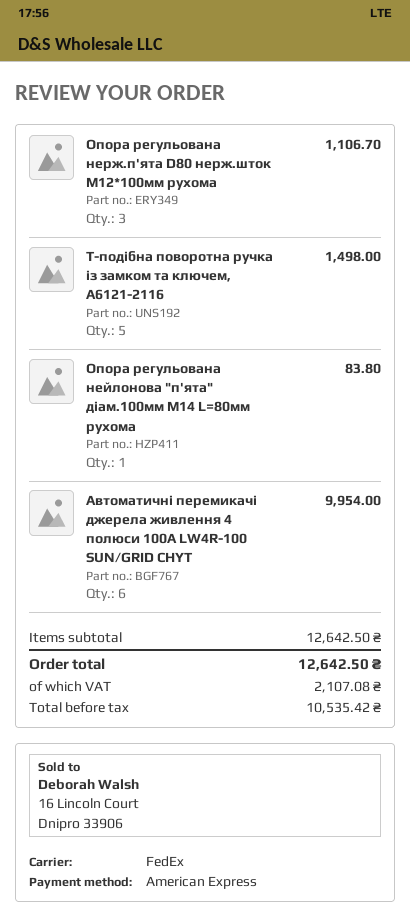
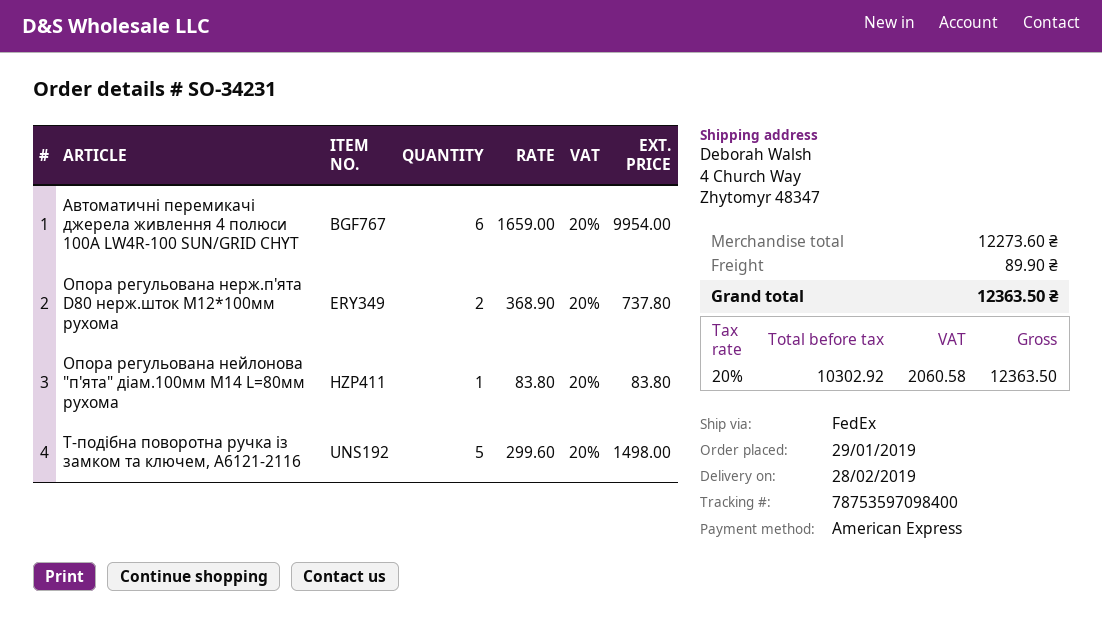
Опора регульована нерж.п'ята D80 нерж.шток М12*100мм рухома: 3 for 1106.70 -> 2 for 737.80
subtotal: 12642.50 -> 12273.60
shipping: none -> 89.90
net: 10535.42 -> 10302.92
tax: 2107.08 -> 2060.58
total: 12642.50 -> 12363.50

